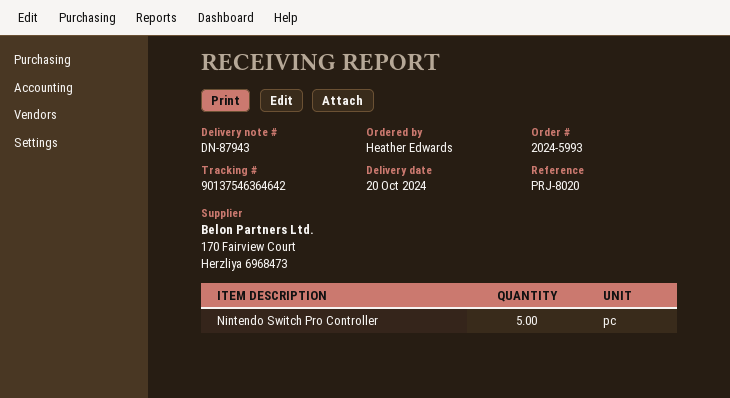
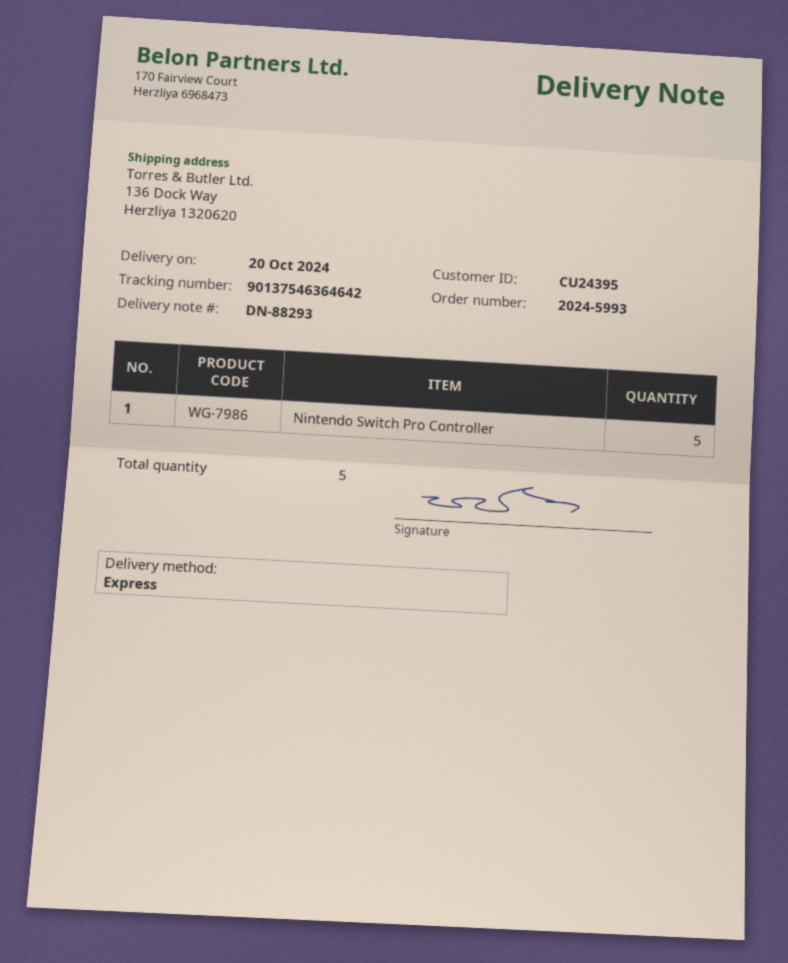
delivery note number: DN-87943 -> DN-88293

